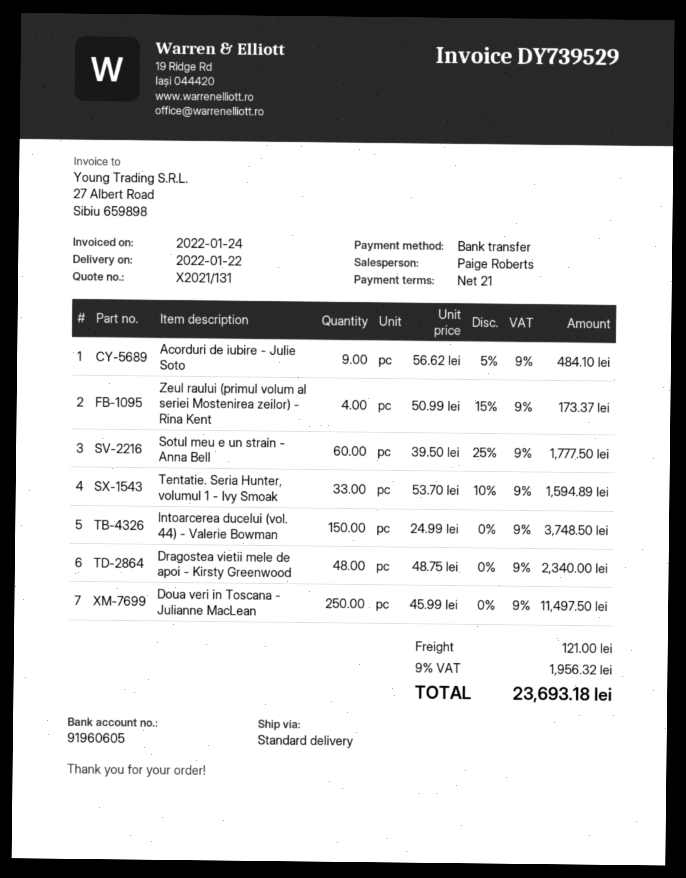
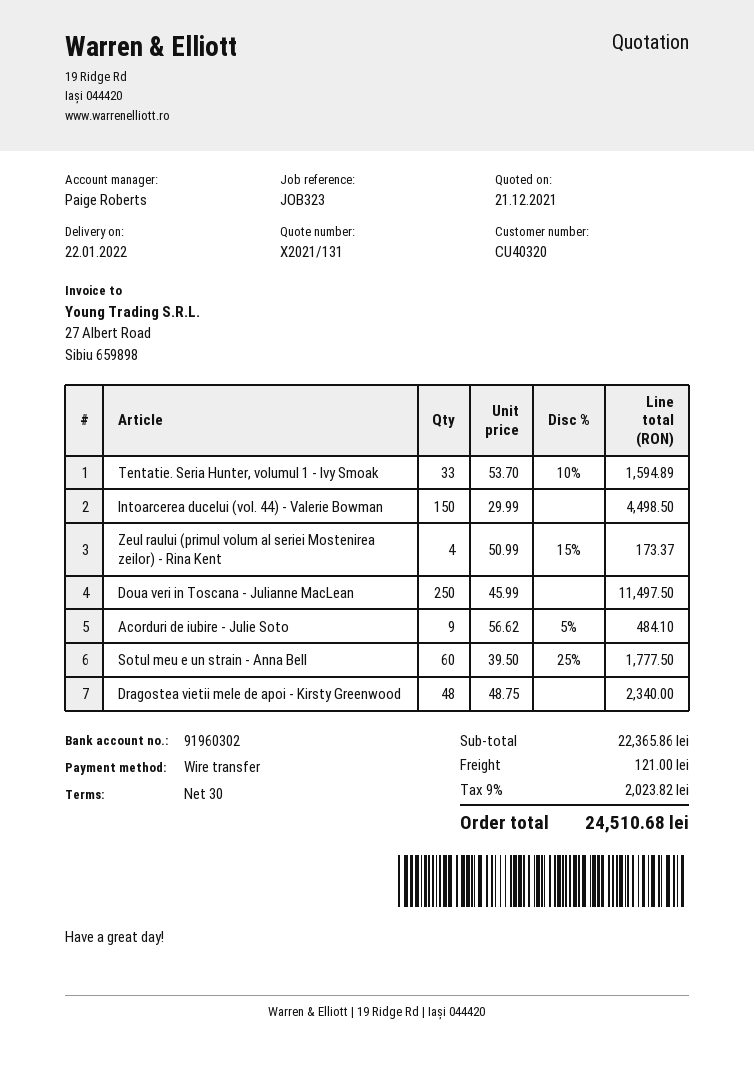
payment terms: 21 days -> 30 days
bank account: 91960605 -> 91960302
Intoarcerea ducelui (vol. 44) - Valerie Bowman: 150 x 24.99 = 3748.50 -> 150 x 29.99 = 4498.50
tax: 9% = 1956.32 -> 9% = 2023.82
total: 23693.18 -> 24510.68

